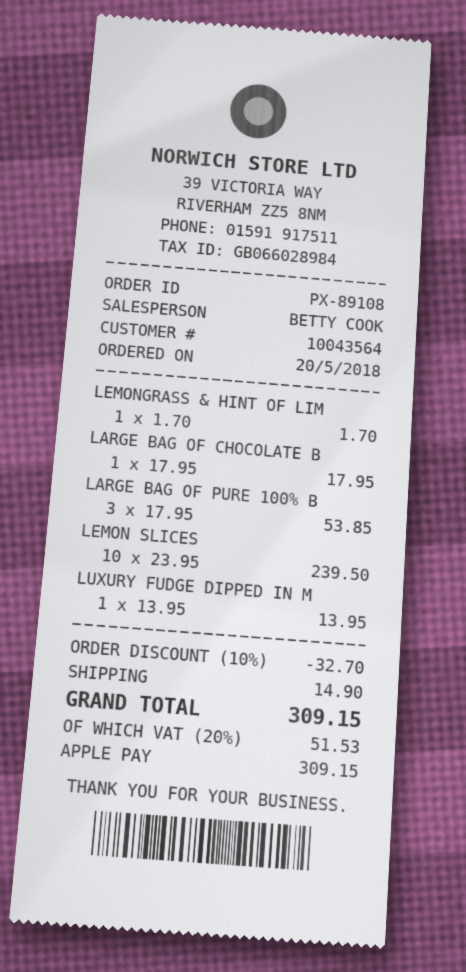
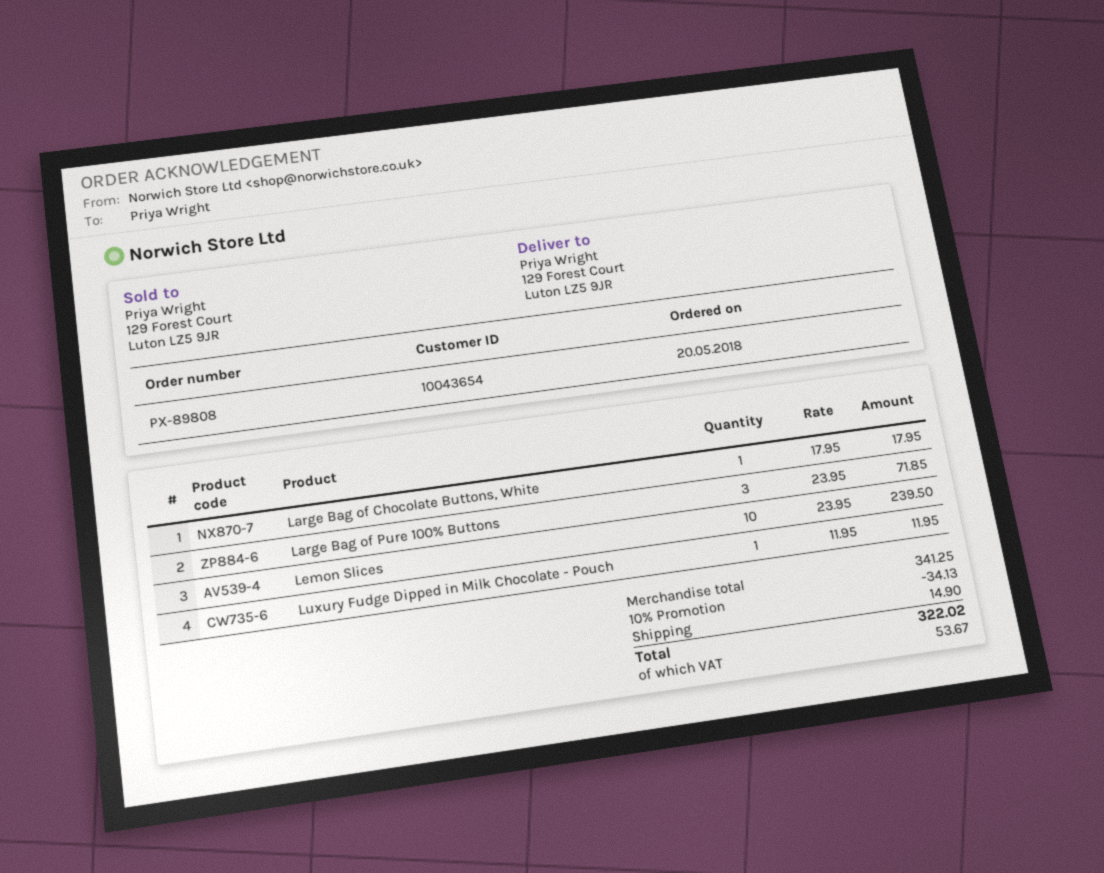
order number: PX-89108 -> PX-89808
customer number: 10043564 -> 10043654
LEMONGRASS & HINT OF LIM: 1 x 1.70 = 1.70 -> none
LARGE BAG OF PURE 100% B: 3 x 17.95 = 53.85 -> 3 x 23.95 = 71.85
LUXURY FUDGE DIPPED IN M: 1 x 13.95 = 13.95 -> 1 x 11.95 = 11.95
discount: 10% = 32.70 -> 10% = 34.13
tax: 51.53 -> 53.67
total: 309.15 -> 322.02

